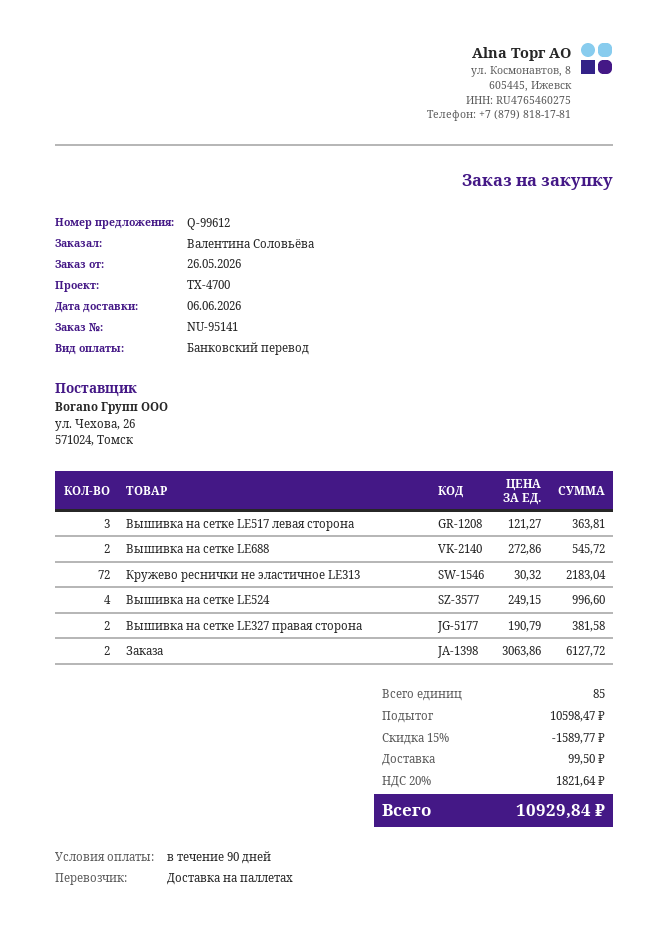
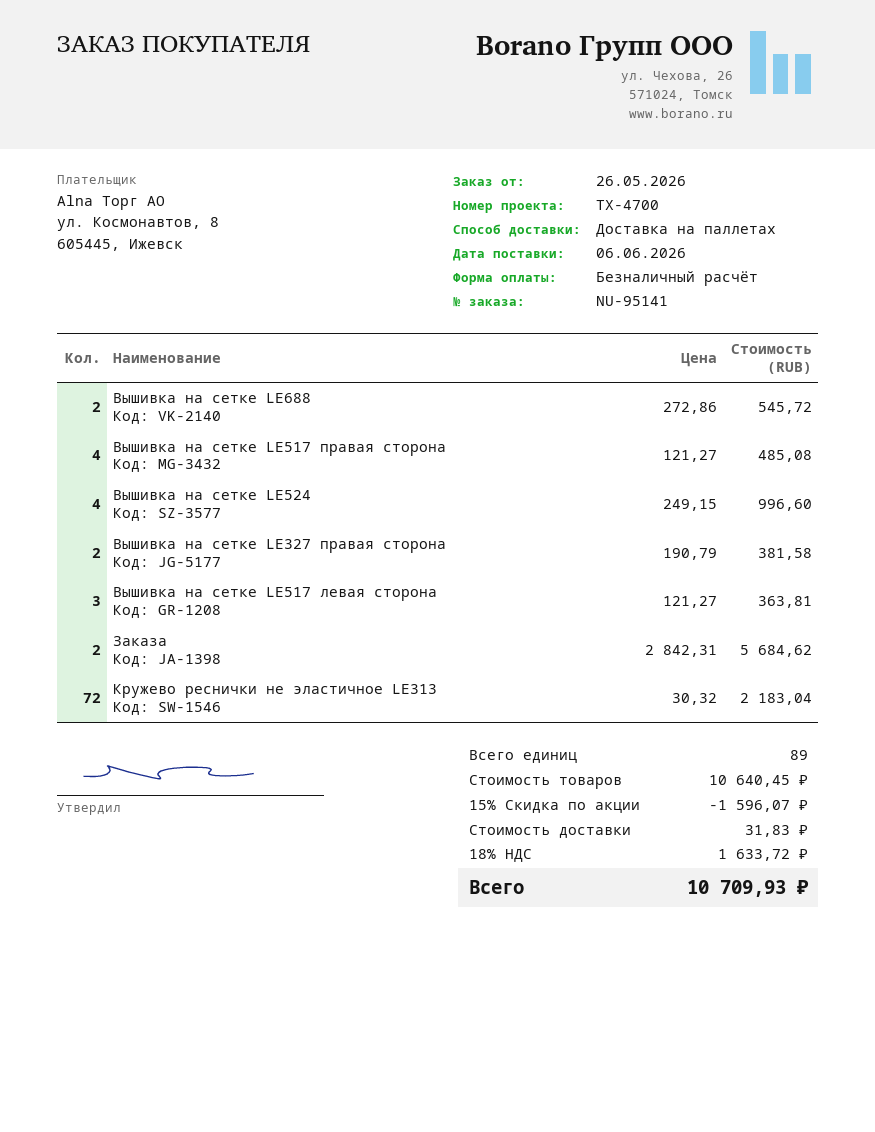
Заказа: 2 x 3063.86 = 6127.72 -> 2 x 2842.31 = 5684.62
Вышивка на сетке LE517 правая сторона: none -> 4 x 121.27 = 485.08
total quantity: 85 -> 89
subtotal: 10598.47 -> 10640.45
discount: 15% = 1589.77 -> 15% = 1596.07
shipping: 99.50 -> 31.83
tax: 20% = 1821.64 -> 18% = 1633.72
total: 10929.84 -> 10709.93

